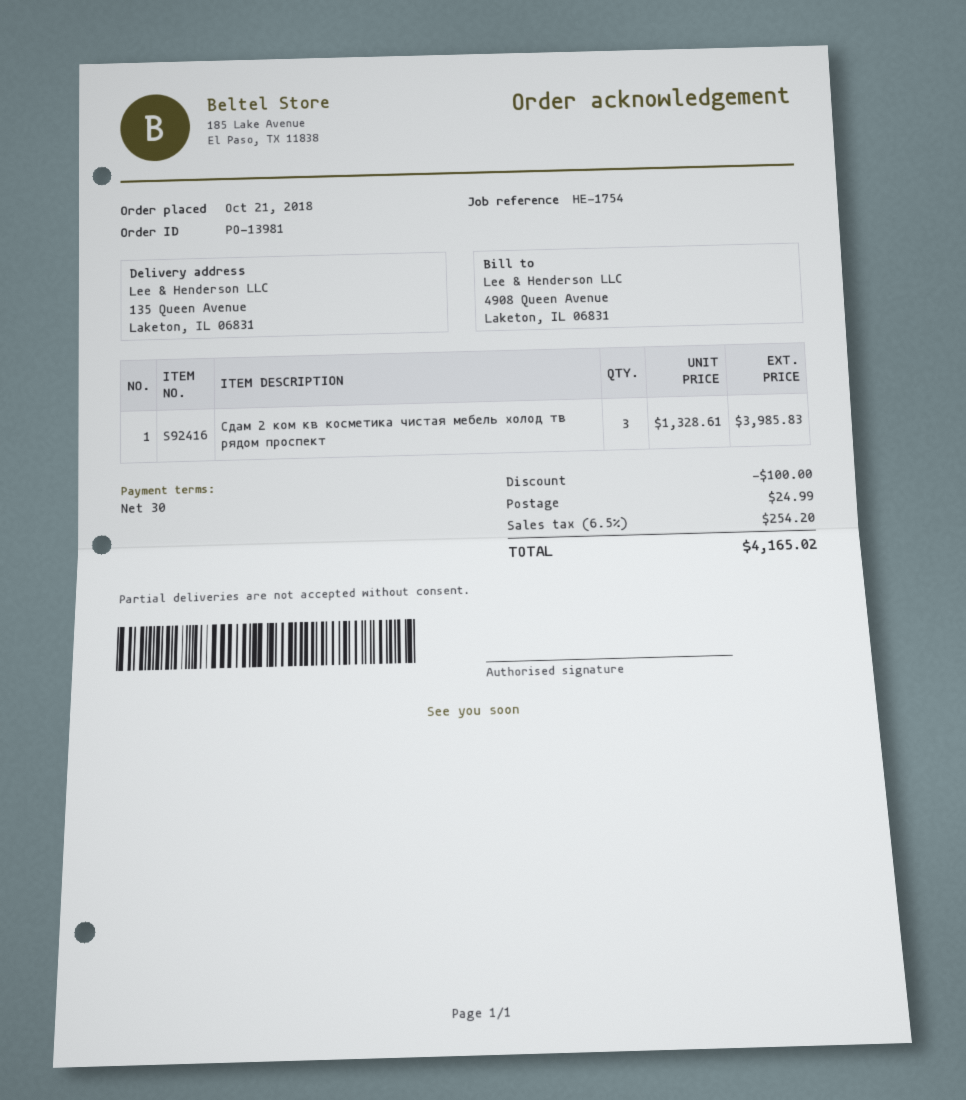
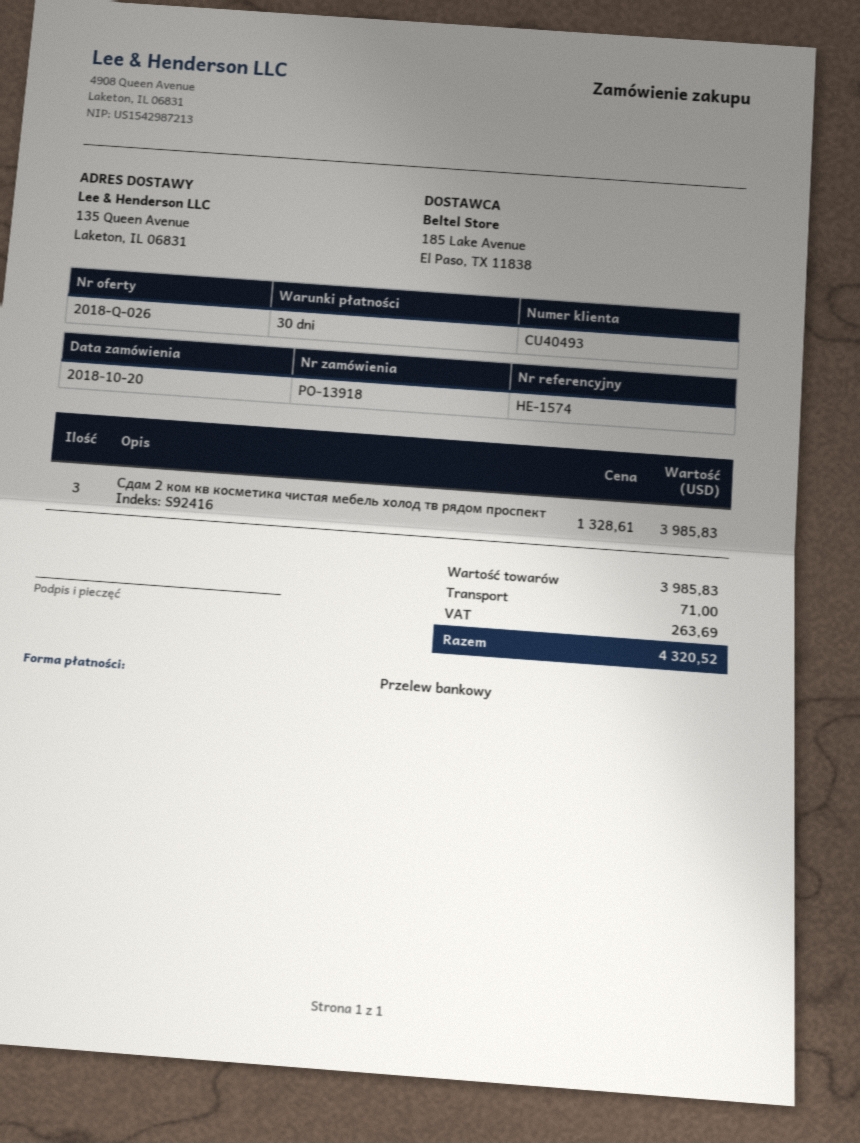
order number: PO-13981 -> PO-13918
order date: 2018-10-21 -> 2018-10-20
reference: HE-1754 -> HE-1574
discount: 100.00 -> none
shipping: 24.99 -> 71.00
tax: 254.20 -> 263.69
total: 4165.02 -> 4320.52

